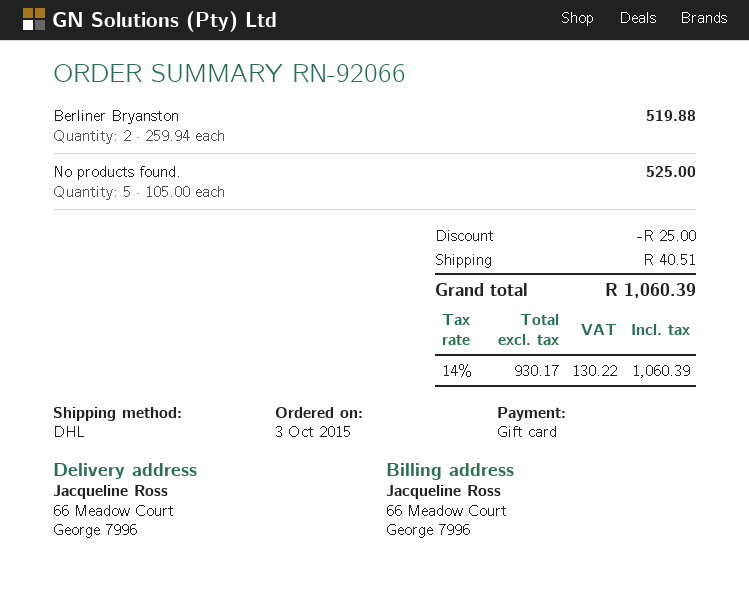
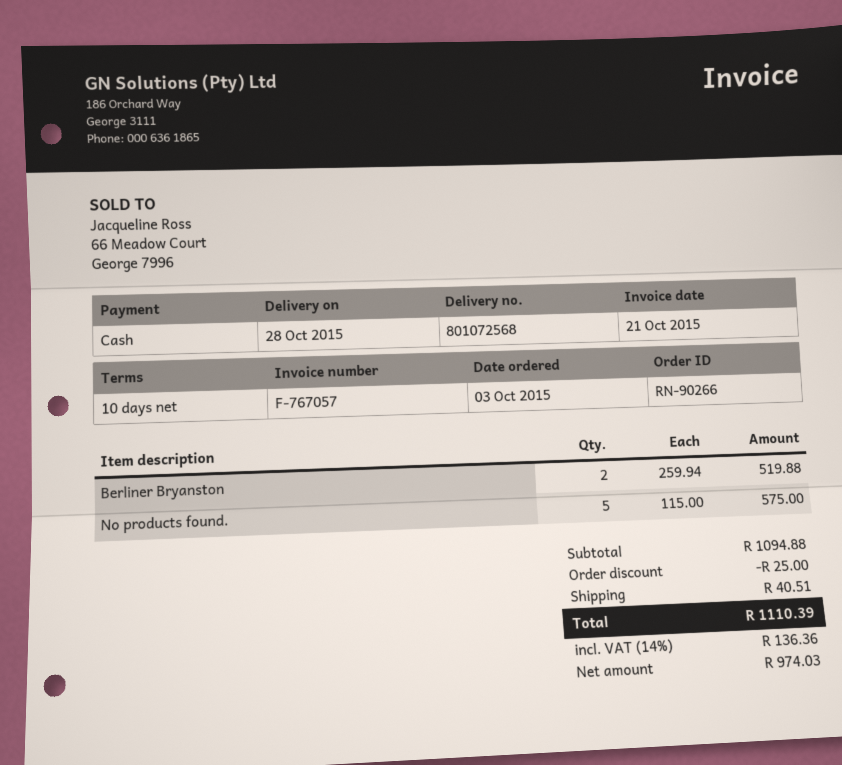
order number: RN-92066 -> RN-90266
payment method: gift card -> cash
No products found.: 5 x 105.00 = 525.00 -> 5 x 115.00 = 575.00
net: 930.17 -> 974.03
tax: 14% = 130.22 -> 14% = 136.36
total: 1060.39 -> 1110.39

